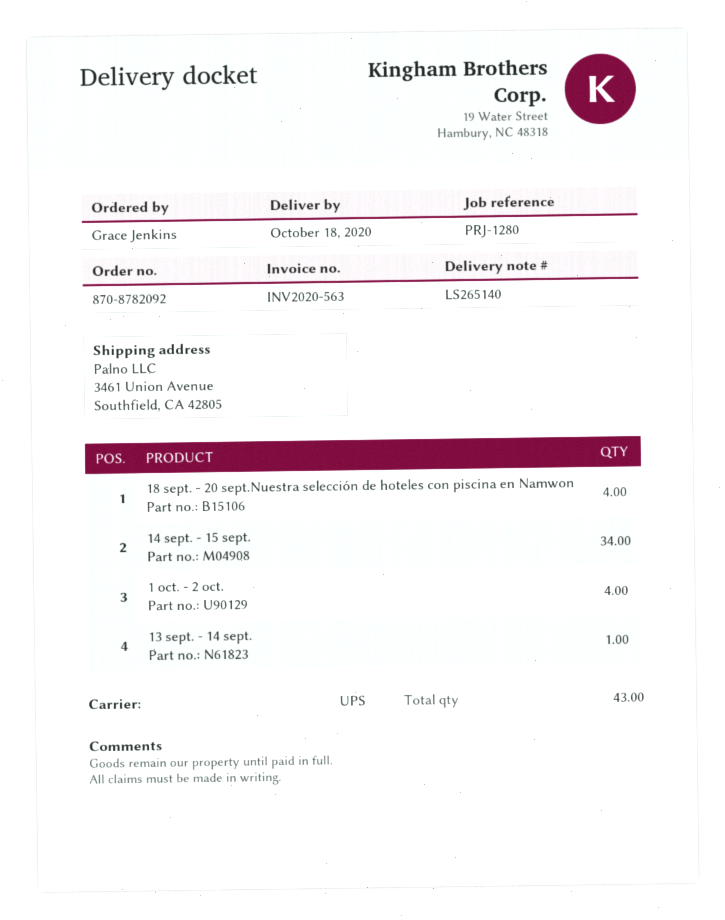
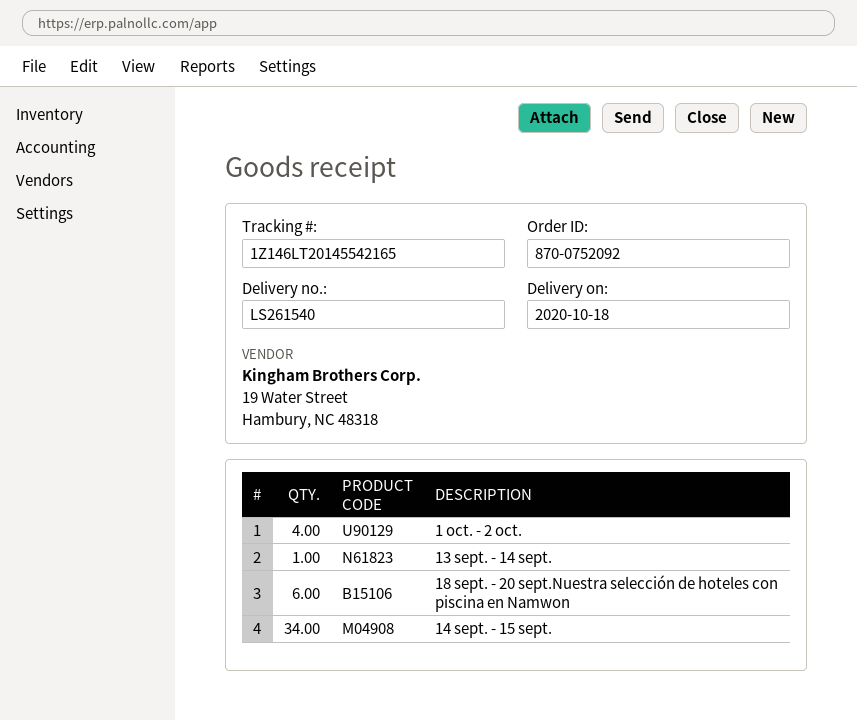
order number: 870-8782092 -> 870-0752092
delivery note number: LS265140 -> LS261540
18 sept. - 20 sept.Nuestra selección de hoteles con piscina en Namwon: 4 -> 6

